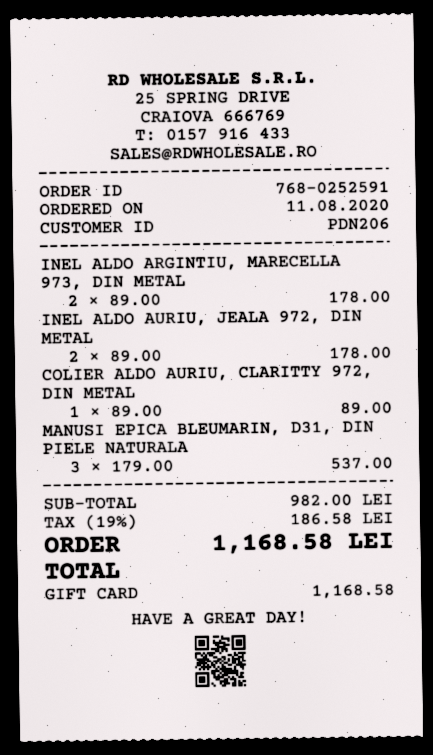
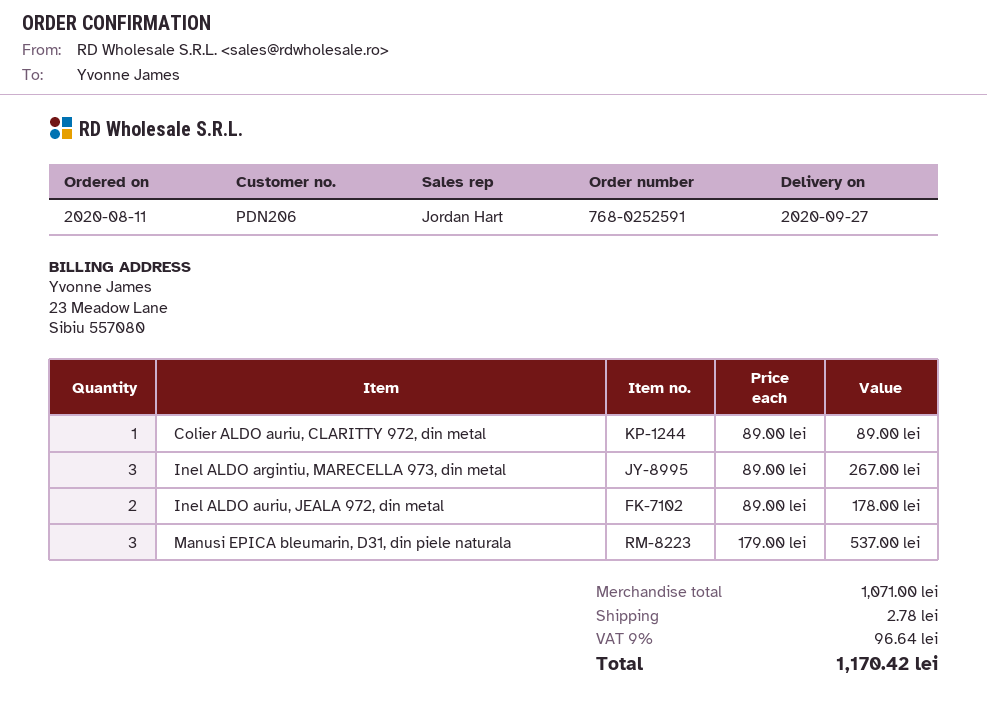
INEL ALDO ARGINTIU, MARECELLA 973, DIN METAL: 2 x 89.00 = 178.00 -> 3 x 89.00 = 267.00
subtotal: 982.00 -> 1071.00
shipping: none -> 2.78
tax: 19% = 186.58 -> 9% = 96.64
total: 1168.58 -> 1170.42

